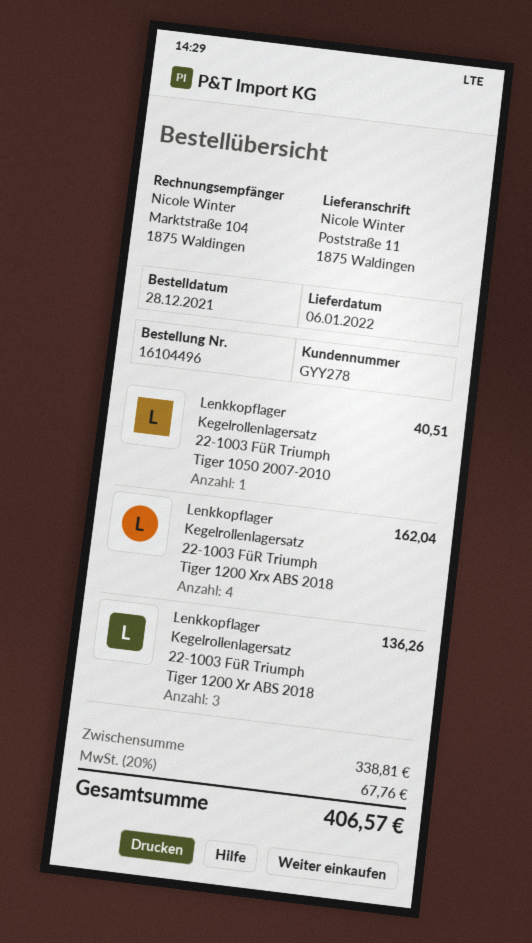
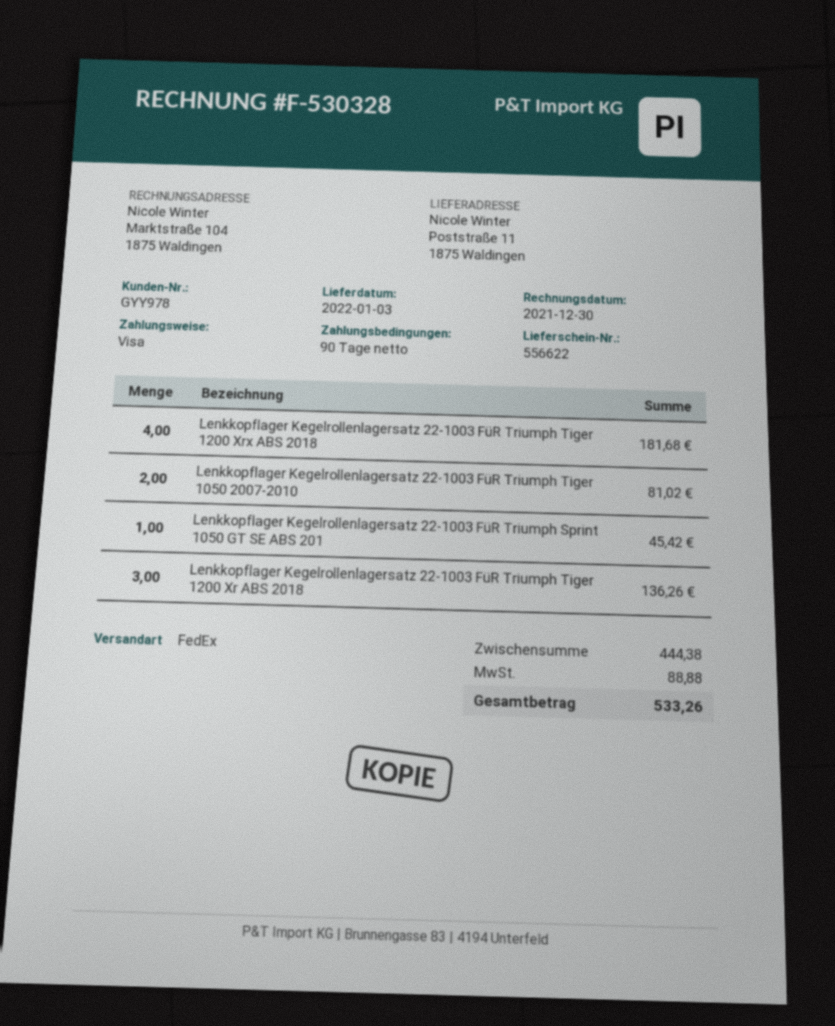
delivery date: 2022-01-06 -> 2022-01-03
customer number: GYY278 -> GYY978
Lenkkopflager Kegelrollenlagersatz 22-1003 FüR Triumph Tiger 1050 2007-2010: 1 for 40.51 -> 2 for 81.02
Lenkkopflager Kegelrollenlagersatz 22-1003 FüR Triumph Tiger 1200 Xrx ABS 2018: 4 for 162.04 -> 4 for 181.68
Lenkkopflager Kegelrollenlagersatz 22-1003 FüR Triumph Sprint 1050 GT SE ABS 201: none -> 1 for 45.42
subtotal: 338.81 -> 444.38
tax: 67.76 -> 88.88
total: 406.57 -> 533.26

